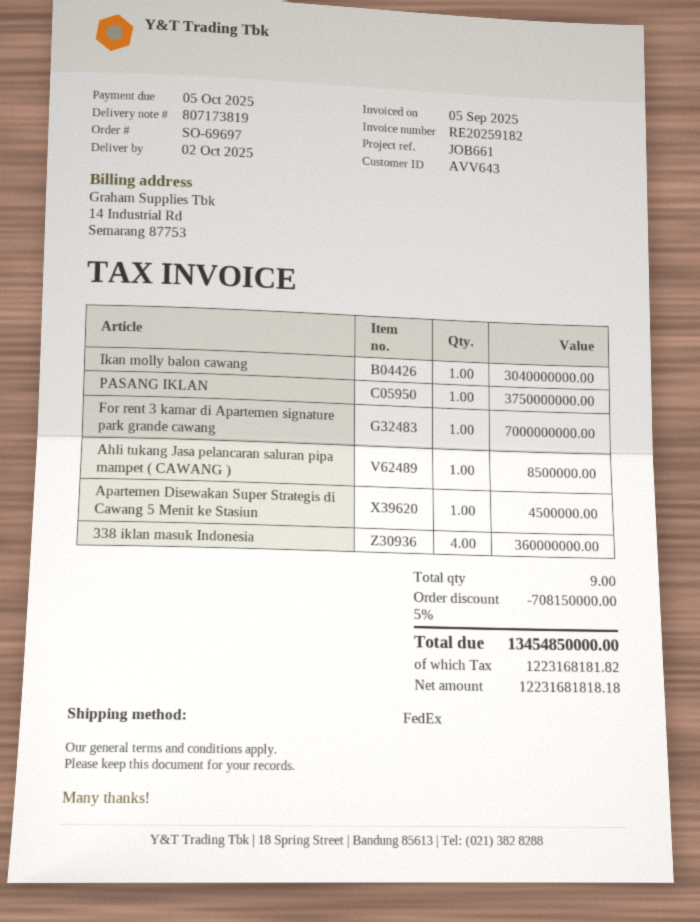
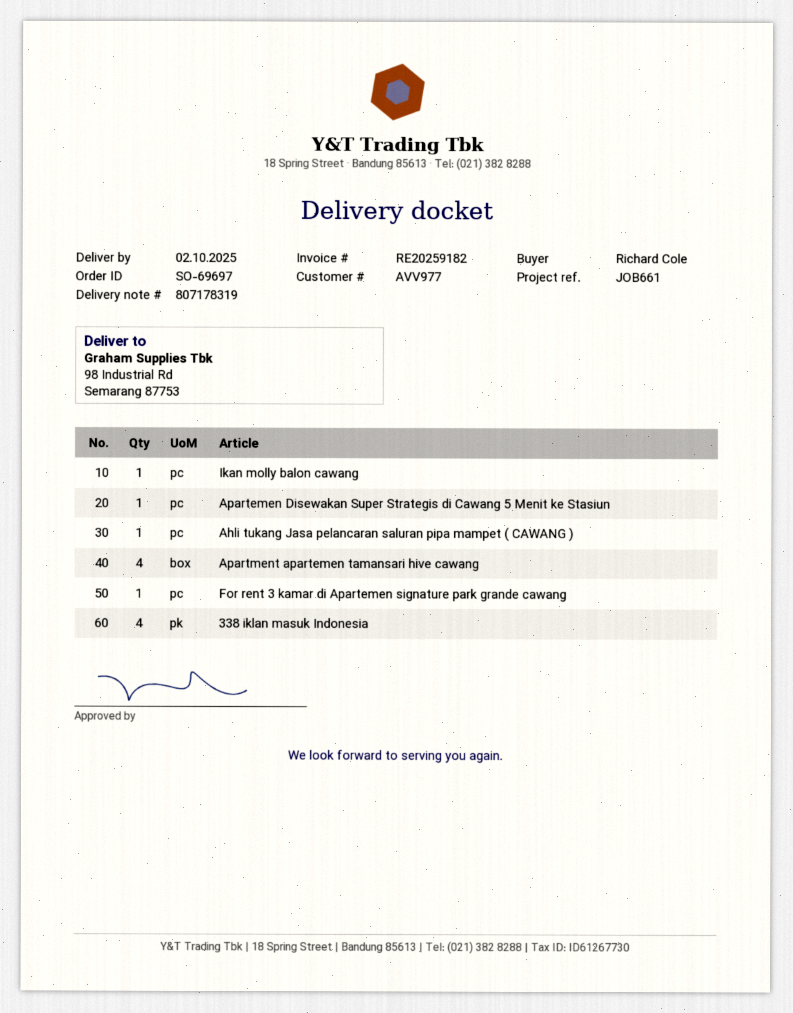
delivery note number: 807173819 -> 807178319
customer number: AVV643 -> AVV977
PASANG IKLAN: 1 -> none
Apartment apartemen tamansari hive cawang: none -> 4

